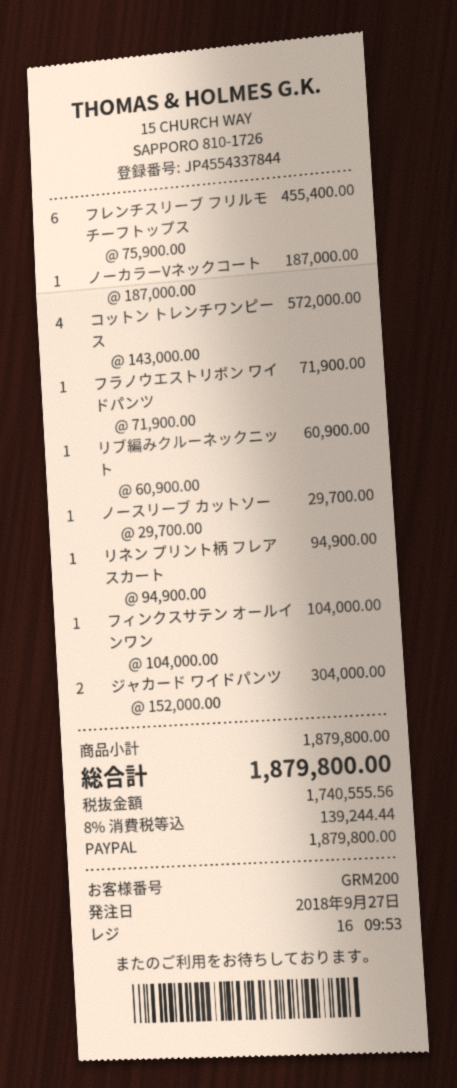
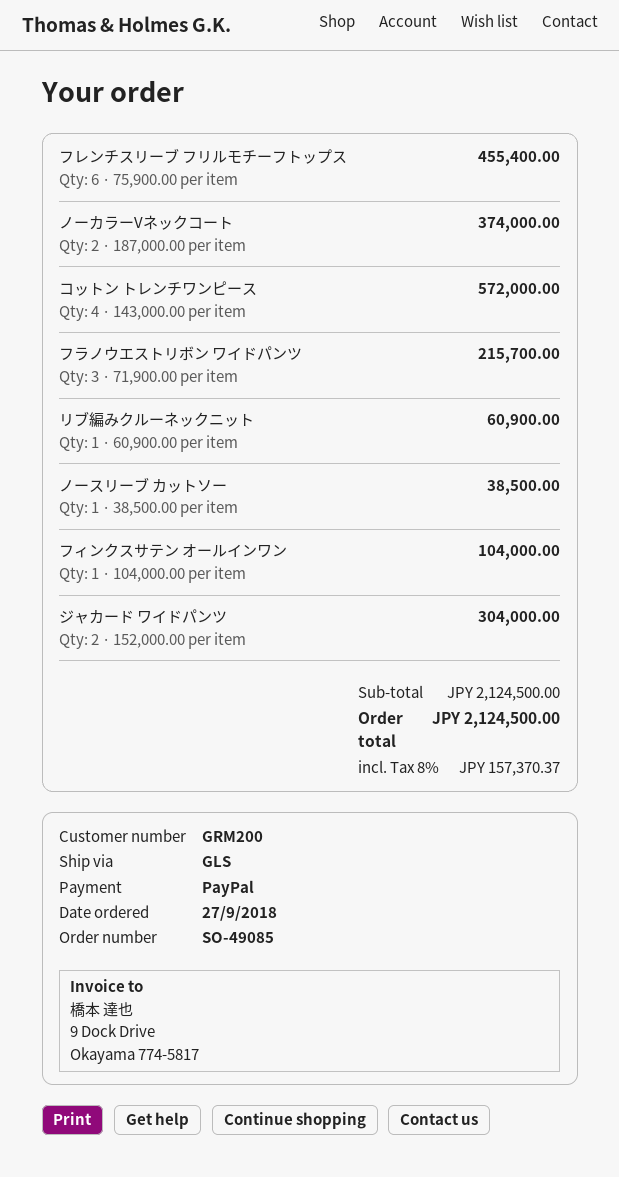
ノーカラーVネックコート: 1 x 187000.00 = 187000.00 -> 2 x 187000.00 = 374000.00
フラノウエストリボン ワイドパンツ: 1 x 71900.00 = 71900.00 -> 3 x 71900.00 = 215700.00
ノースリーブ カットソー: 1 x 29700.00 = 29700.00 -> 1 x 38500.00 = 38500.00
リネン プリント柄 フレアスカート: 1 x 94900.00 = 94900.00 -> none
subtotal: 1879800.00 -> 2124500.00
tax: 8% = 139244.44 -> 8% = 157370.37
total: 1879800.00 -> 2124500.00

